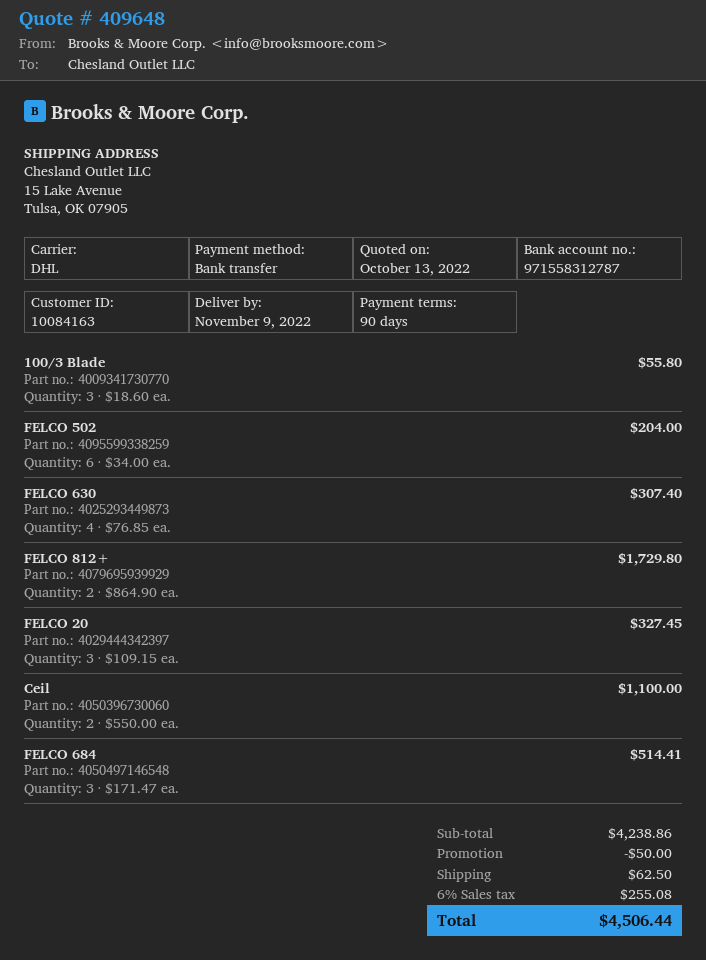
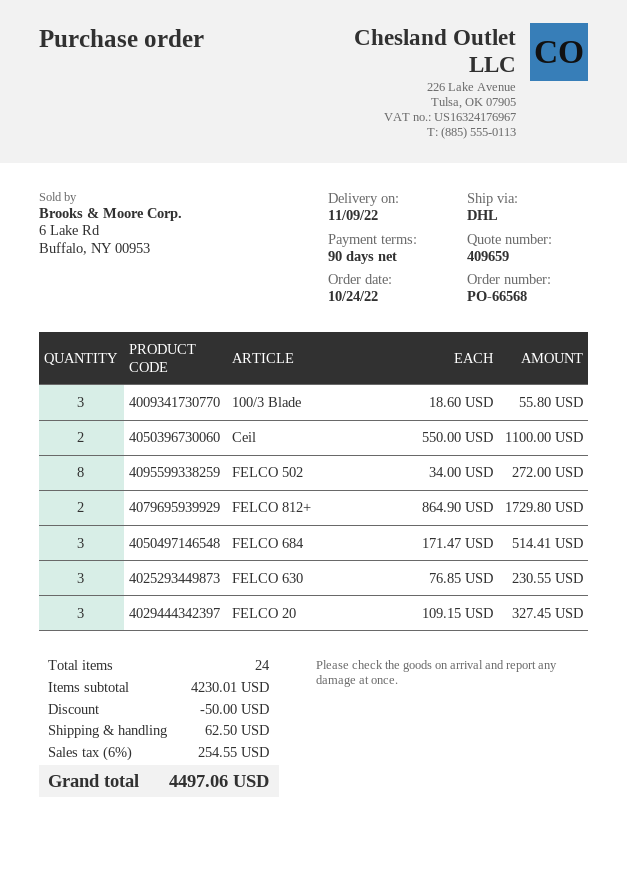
quote number: 409648 -> 409659
FELCO 502: 6 x 34.00 = 204.00 -> 8 x 34.00 = 272.00
FELCO 630: 4 x 76.85 = 307.40 -> 3 x 76.85 = 230.55
subtotal: 4238.86 -> 4230.01
tax: 6% = 255.08 -> 6% = 254.55
total: 4506.44 -> 4497.06

